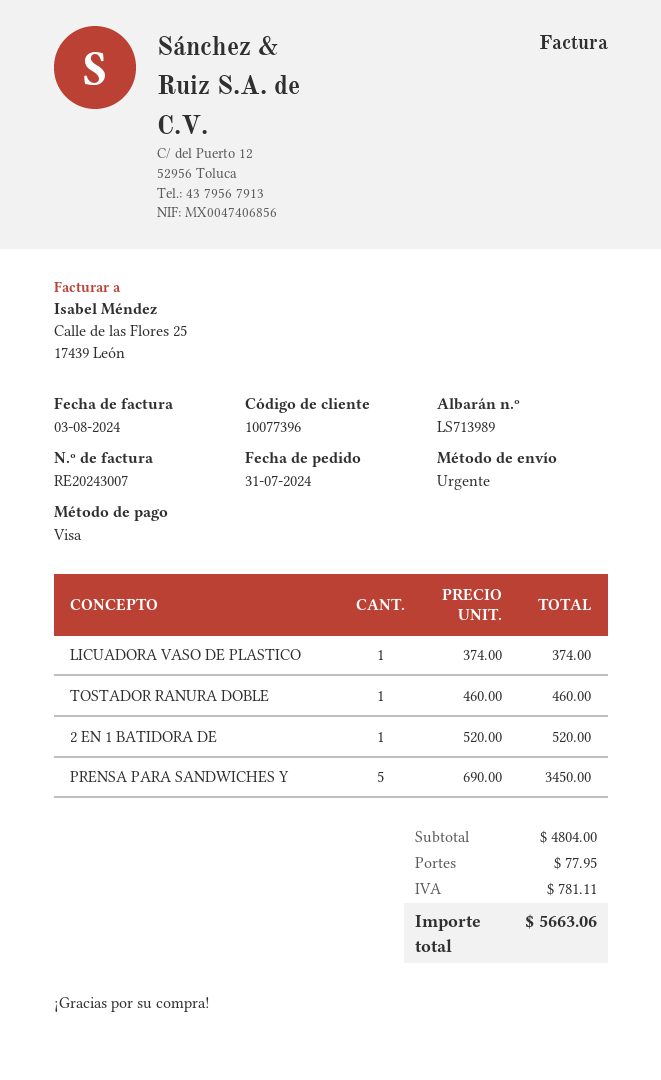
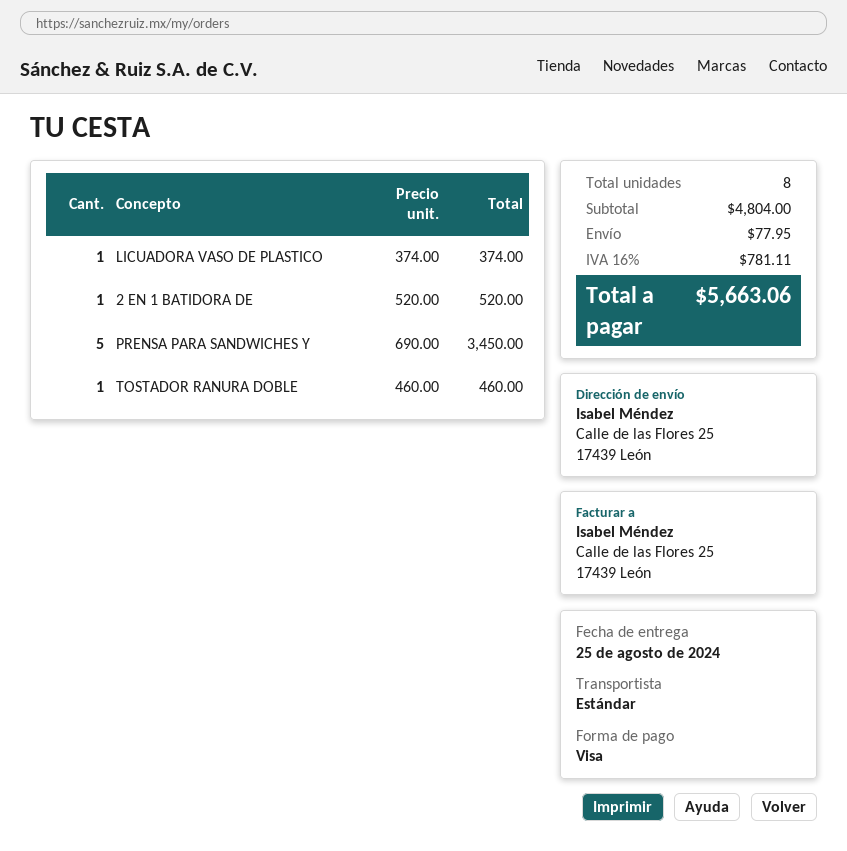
shipping method: express -> standard

